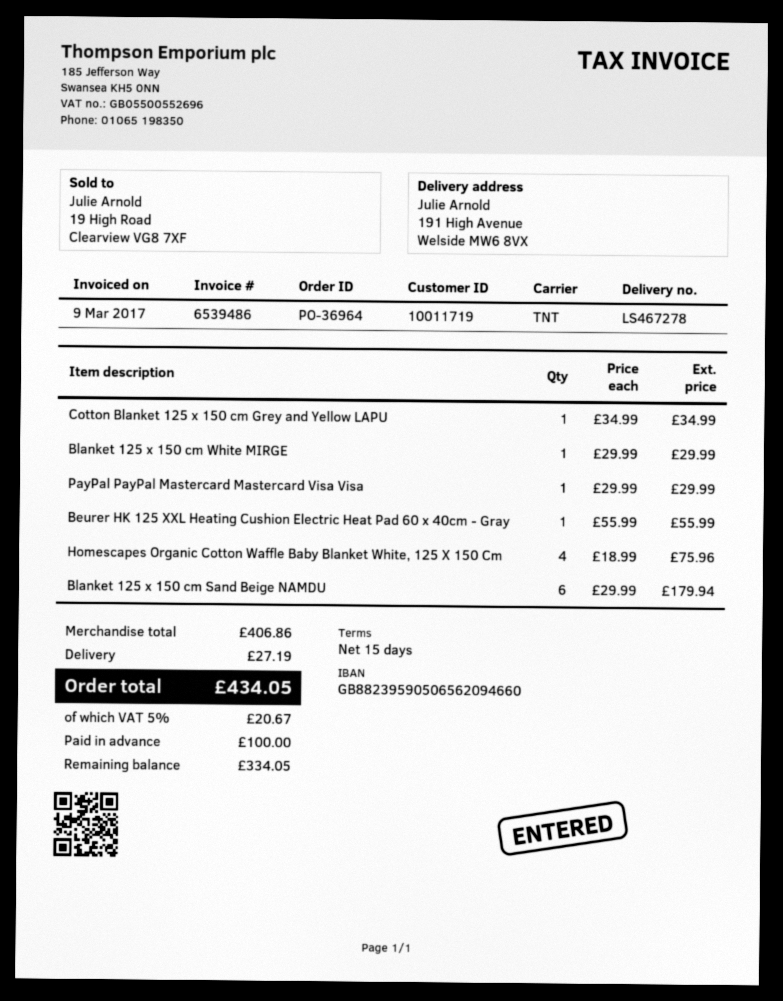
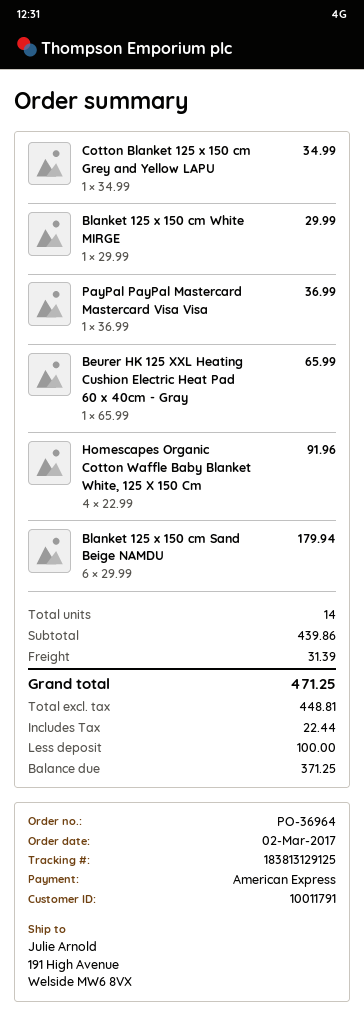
customer number: 10011719 -> 10011791
PayPal PayPal Mastercard Mastercard Visa Visa: 1 x 29.99 = 29.99 -> 1 x 36.99 = 36.99
Beurer HK 125 XXL Heating Cushion Electric Heat Pad 60 x 40cm - Gray: 1 x 55.99 = 55.99 -> 1 x 65.99 = 65.99
Homescapes Organic Cotton Waffle Baby Blanket White, 125 X 150 Cm: 4 x 18.99 = 75.96 -> 4 x 22.99 = 91.96
subtotal: 406.86 -> 439.86
shipping: 27.19 -> 31.39
tax: 20.67 -> 22.44
total: 434.05 -> 471.25
balance: 334.05 -> 371.25

